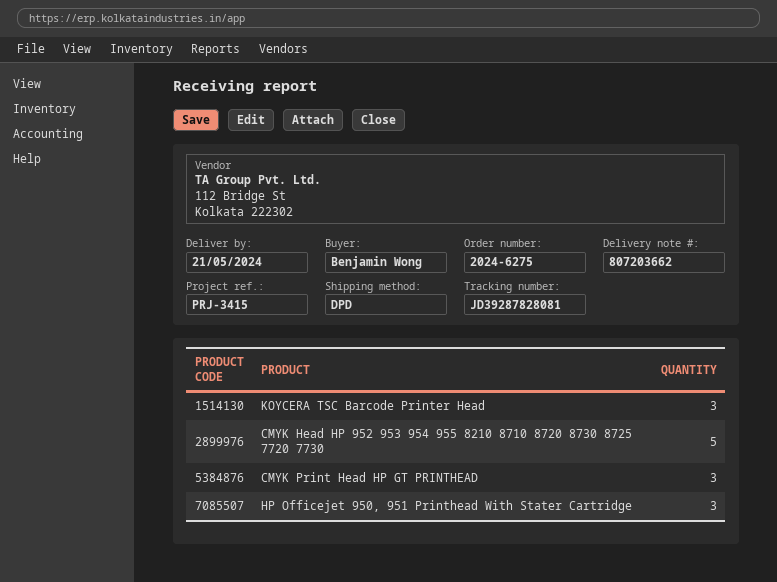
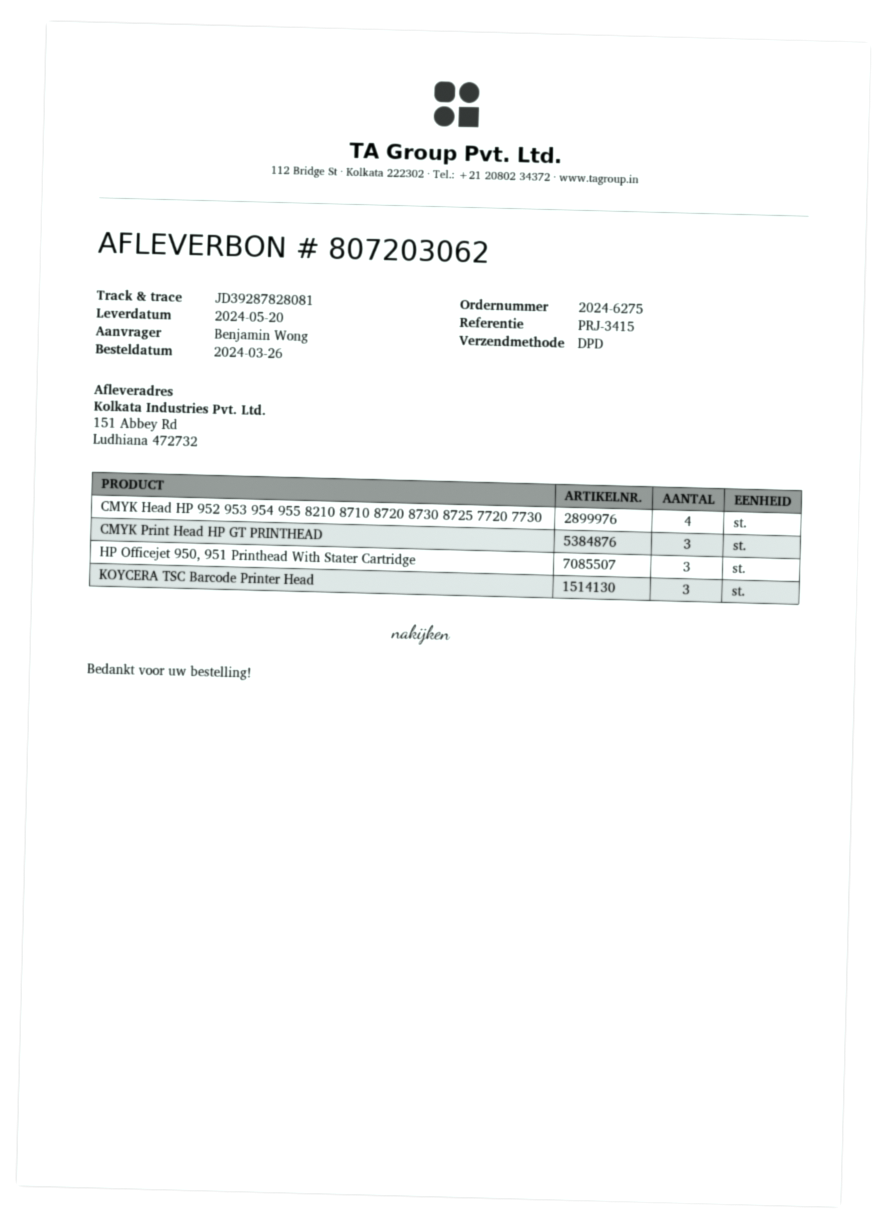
delivery note number: 807203662 -> 807203062
delivery date: 2024-05-21 -> 2024-05-20
CMYK Head HP 952 953 954 955 8210 8710 8720 8730 8725 7720 7730: 5 -> 4

